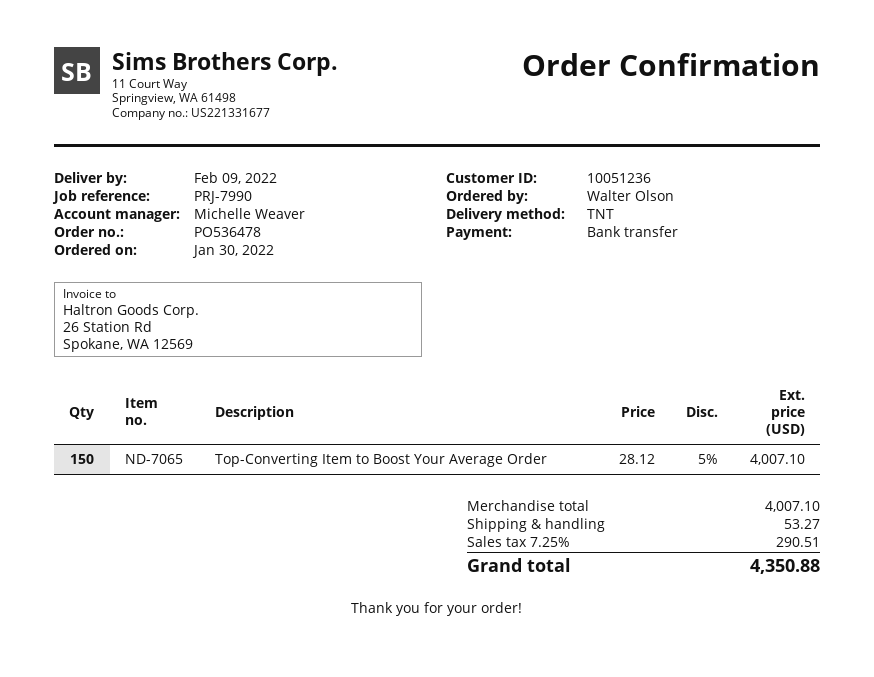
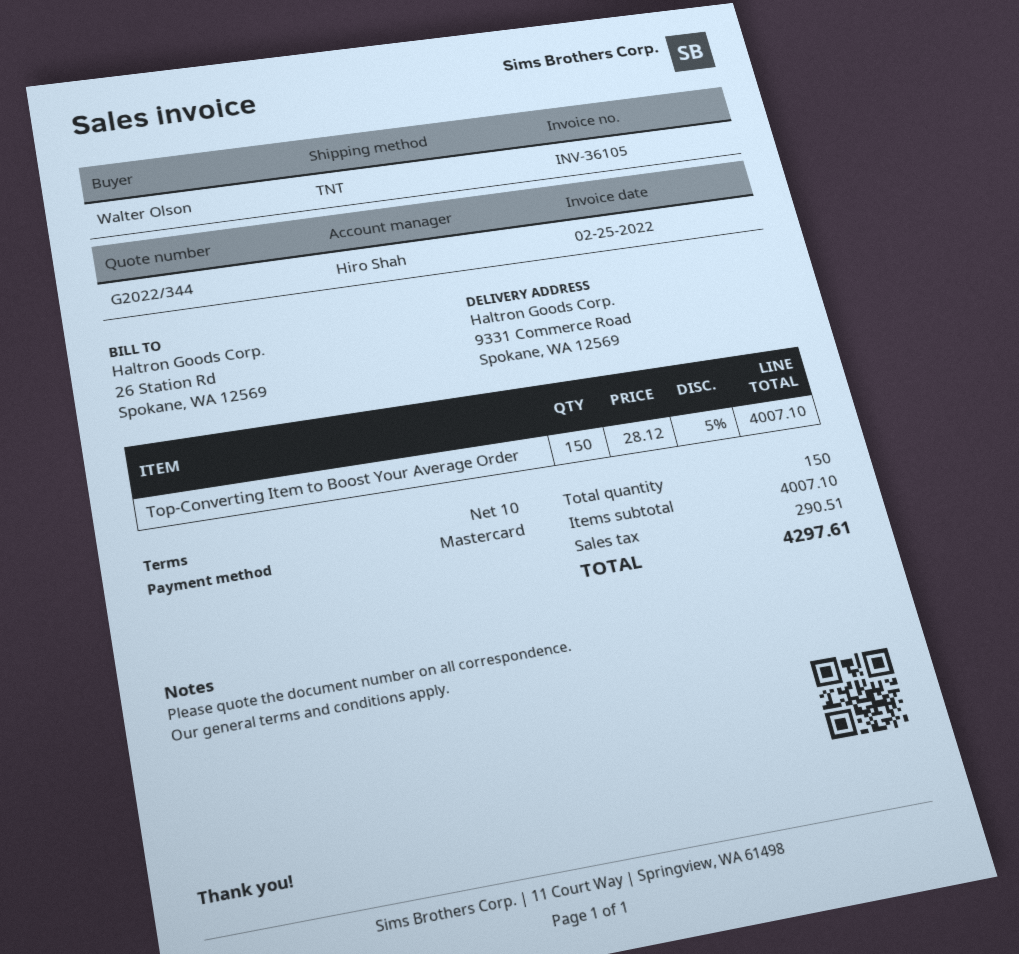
sales rep: Michelle Weaver -> Hiro Shah
payment method: bank transfer -> Mastercard
shipping: 53.27 -> none
total: 4350.88 -> 4297.61

